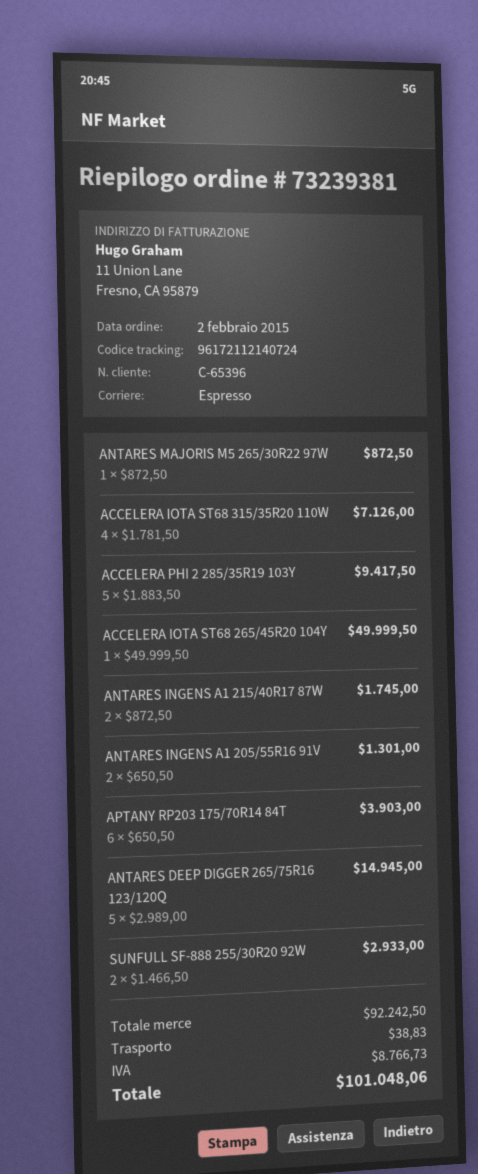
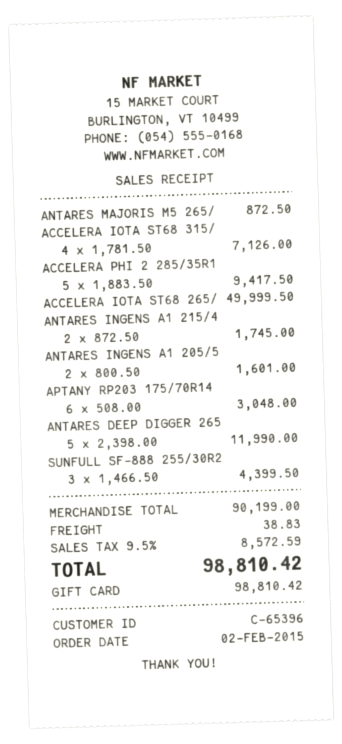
ANTARES INGENS A1 205/55R16 91V: 2 x 650.50 = 1301.00 -> 2 x 800.50 = 1601.00
APTANY RP203 175/70R14 84T: 6 x 650.50 = 3903.00 -> 6 x 508.00 = 3048.00
ANTARES DEEP DIGGER 265/75R16 123/120Q: 5 x 2989.00 = 14945.00 -> 5 x 2398.00 = 11990.00
SUNFULL SF-888 255/30R20 92W: 2 x 1466.50 = 2933.00 -> 3 x 1466.50 = 4399.50
subtotal: 92242.50 -> 90199.00
tax: 8766.73 -> 8572.59
total: 101048.06 -> 98810.42

